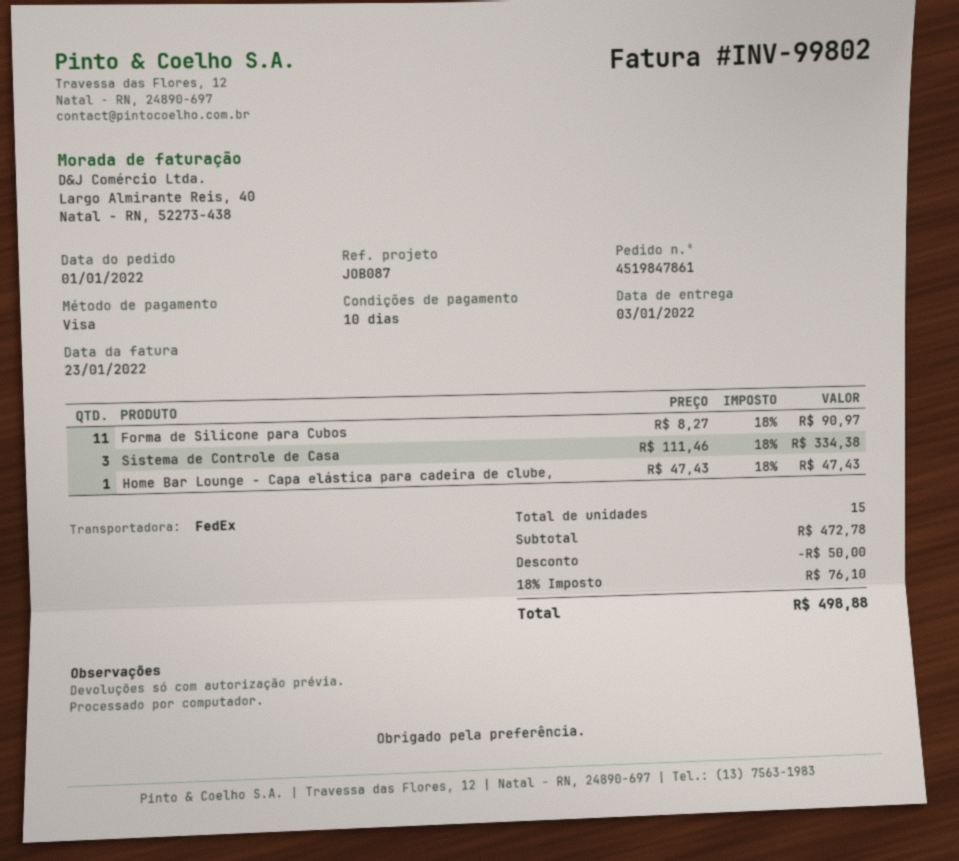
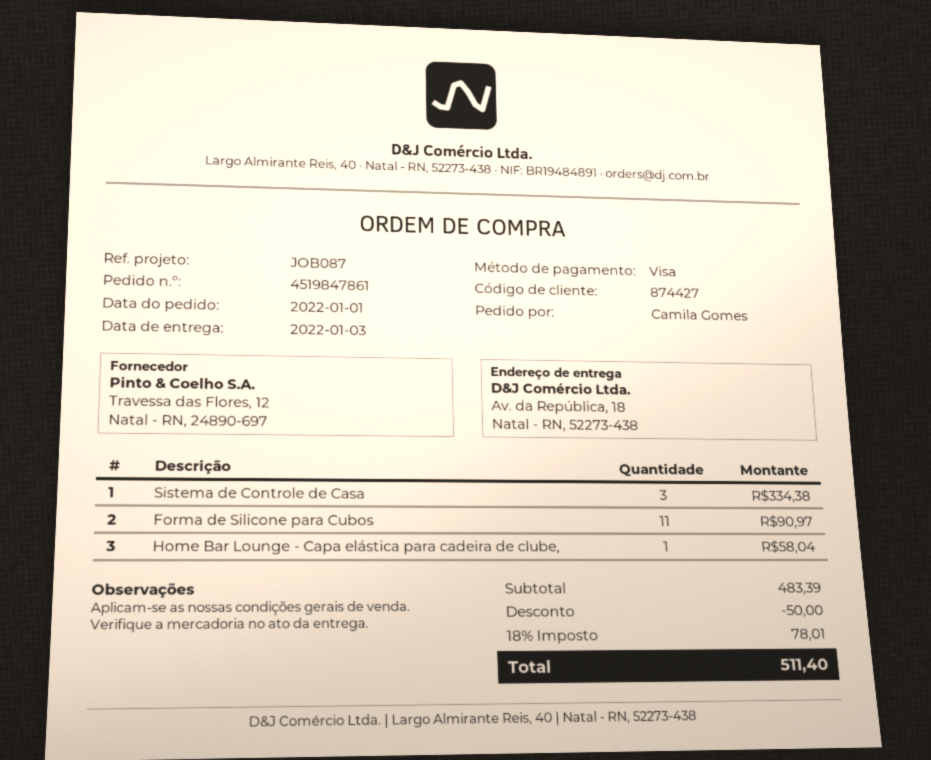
Home Bar Lounge - Capa elástica para cadeira de clube,: 1 for 47.43 -> 1 for 58.04
subtotal: 472.78 -> 483.39
tax: 18% = 76.10 -> 18% = 78.01
total: 498.88 -> 511.40

